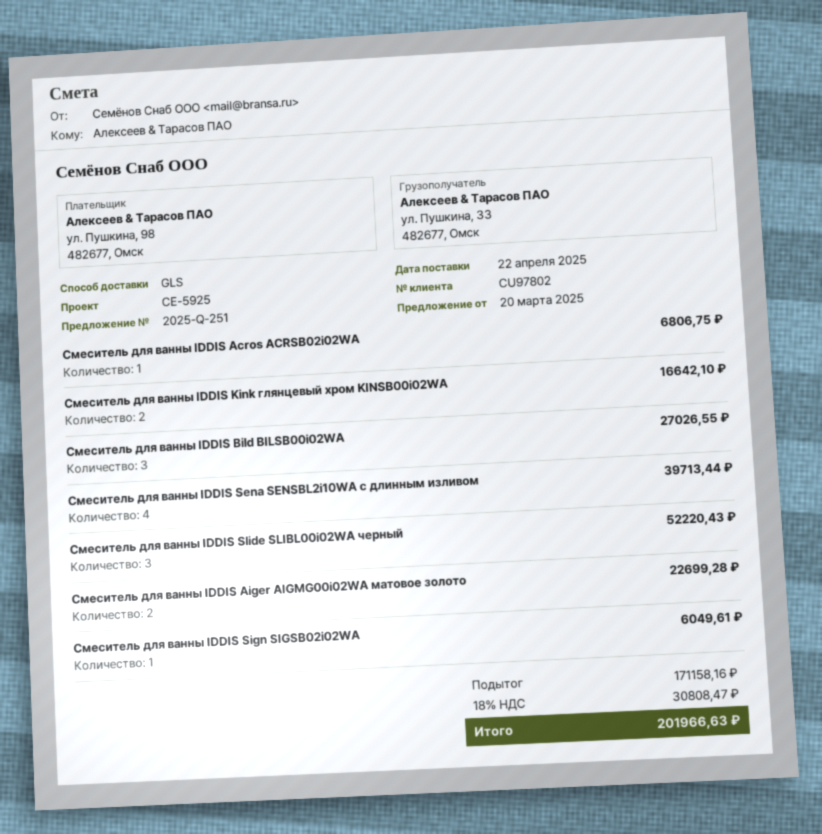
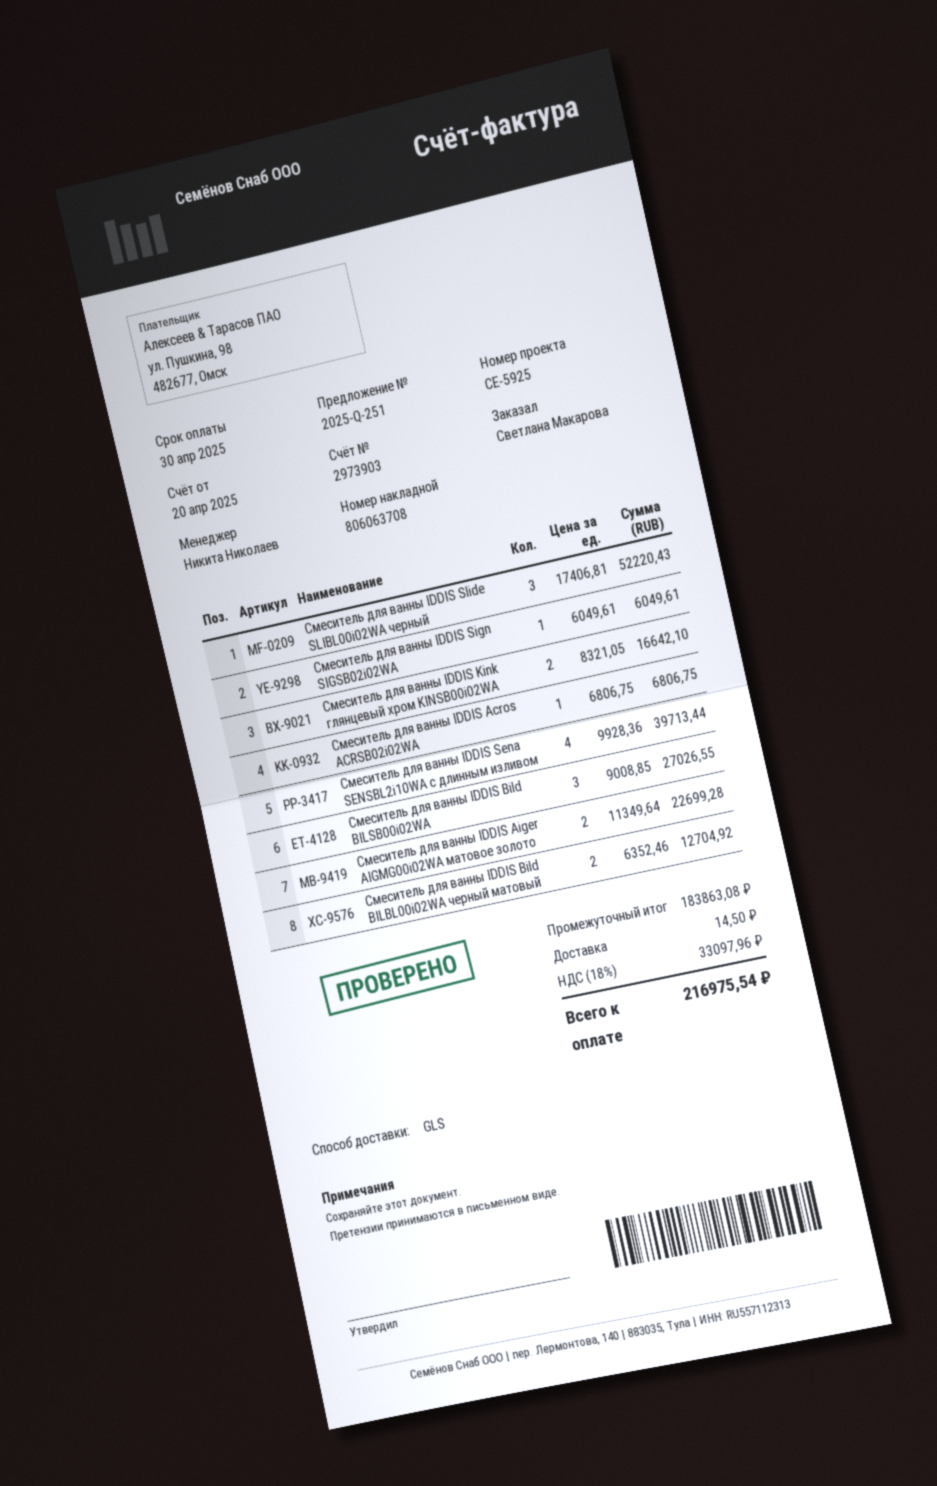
Смеситель для ванны IDDIS Bild BILBL00i02WA черный матовый: none -> 2 for 12704.92
subtotal: 171158.16 -> 183863.08
shipping: none -> 14.50
tax: 18% = 30808.47 -> 18% = 33097.96
total: 201966.63 -> 216975.54

